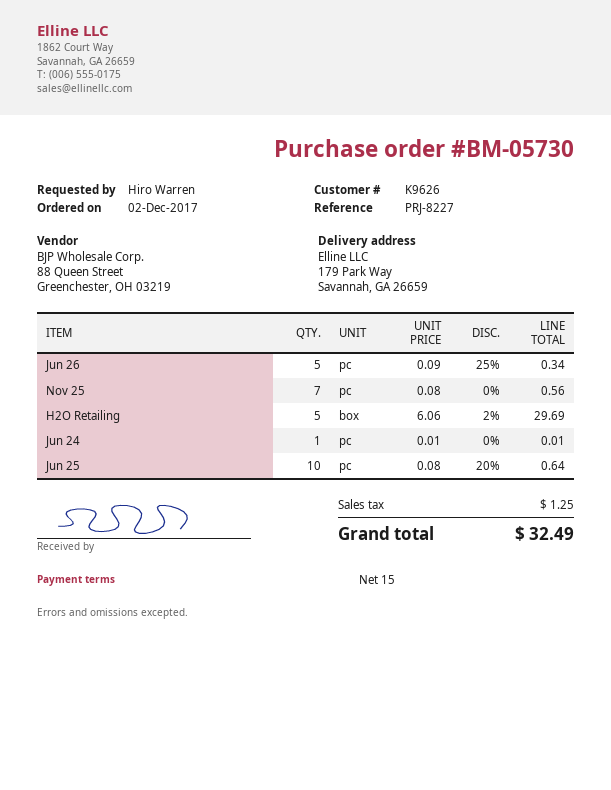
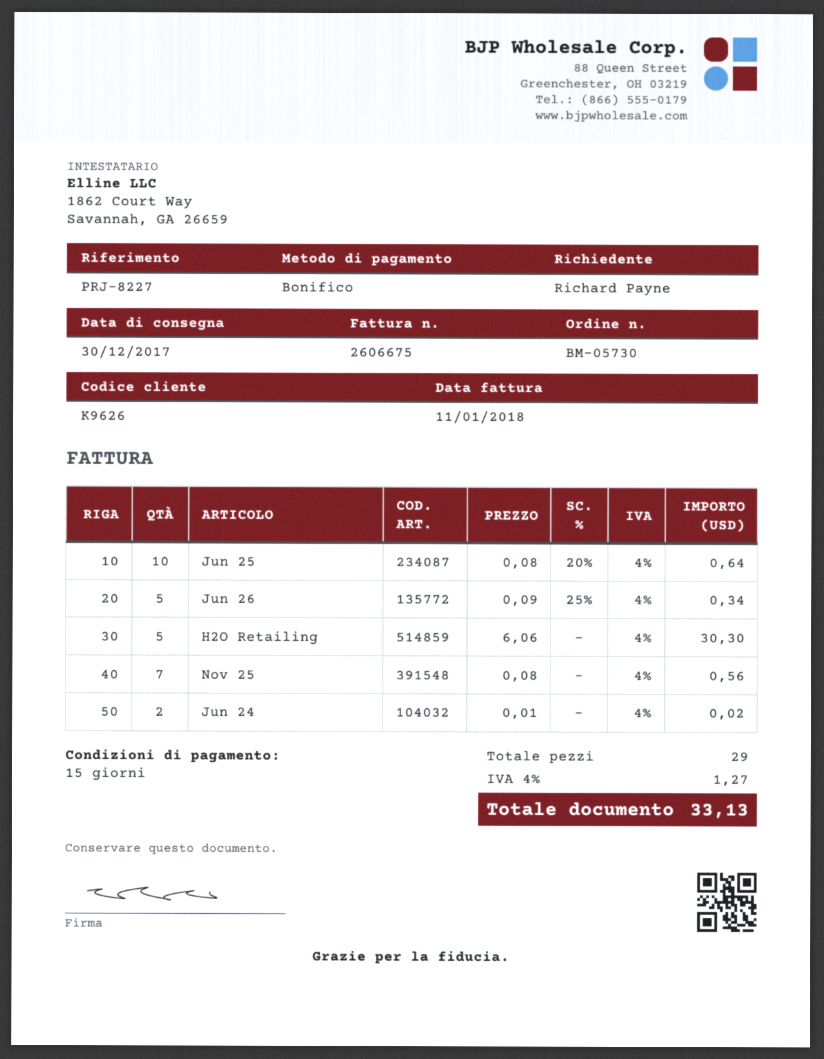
ordered by: Hiro Warren -> Richard Payne
H2O Retailing: 5 x 6.06 - 2% = 29.69 -> 5 x 6.06 = 30.30
Jun 24: 1 x 0.01 = 0.01 -> 2 x 0.01 = 0.02
tax: 1.25 -> 1.27
total: 32.49 -> 33.13

